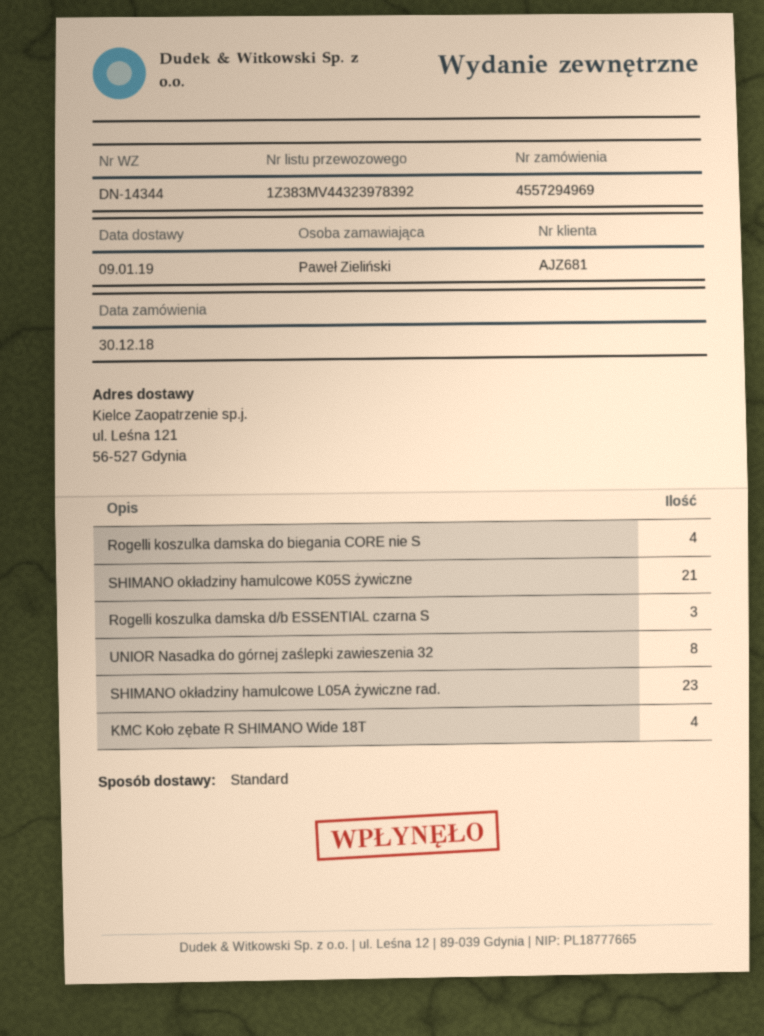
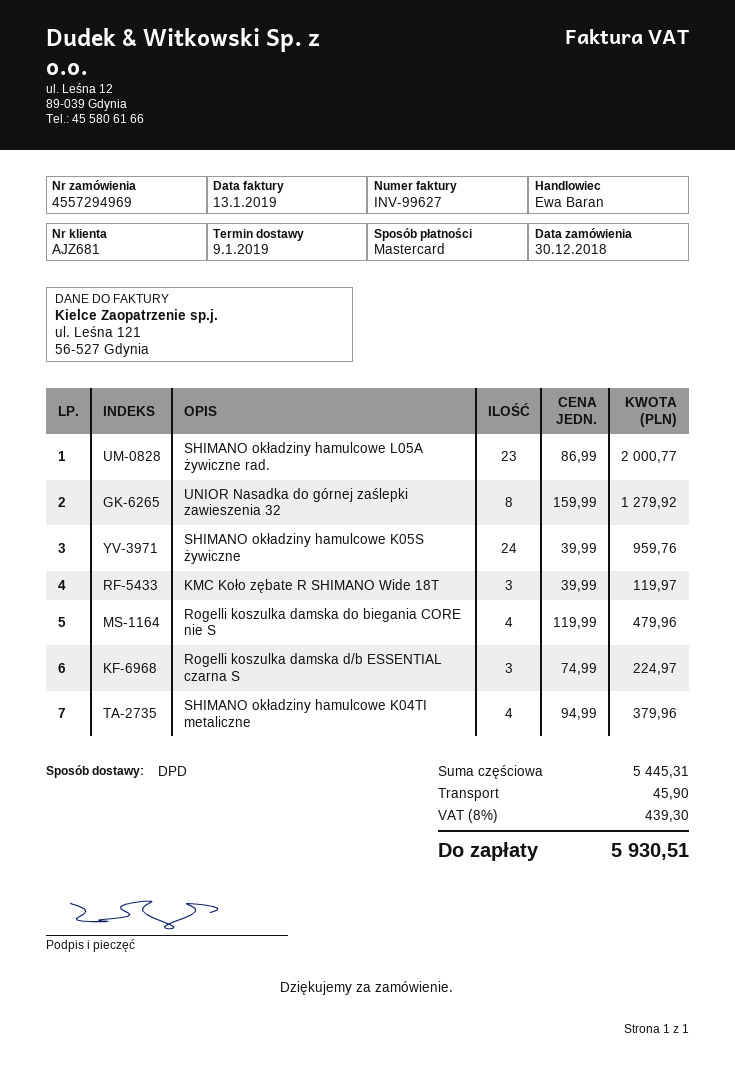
shipping method: standard -> DPD
SHIMANO okładziny hamulcowe K05S żywiczne: 21 -> 24
KMC Koło zębate R SHIMANO Wide 18T: 4 -> 3
SHIMANO okładziny hamulcowe K04TI metaliczne: none -> 4

